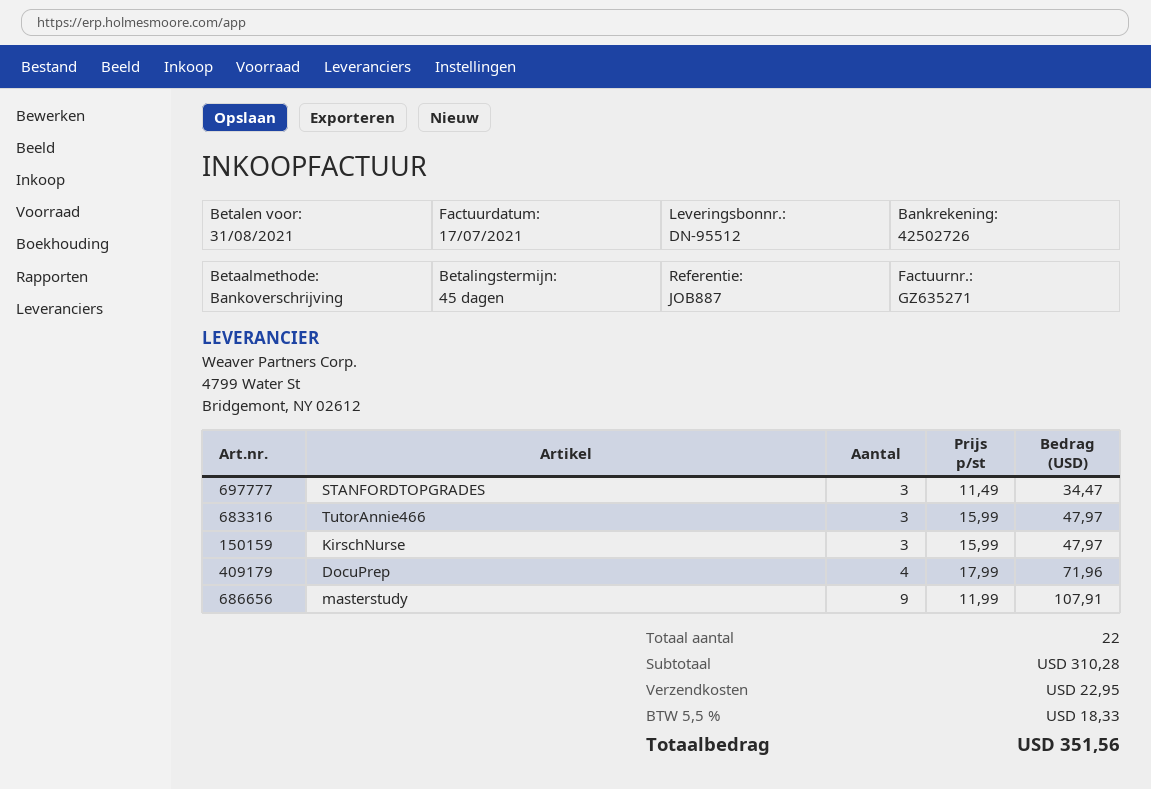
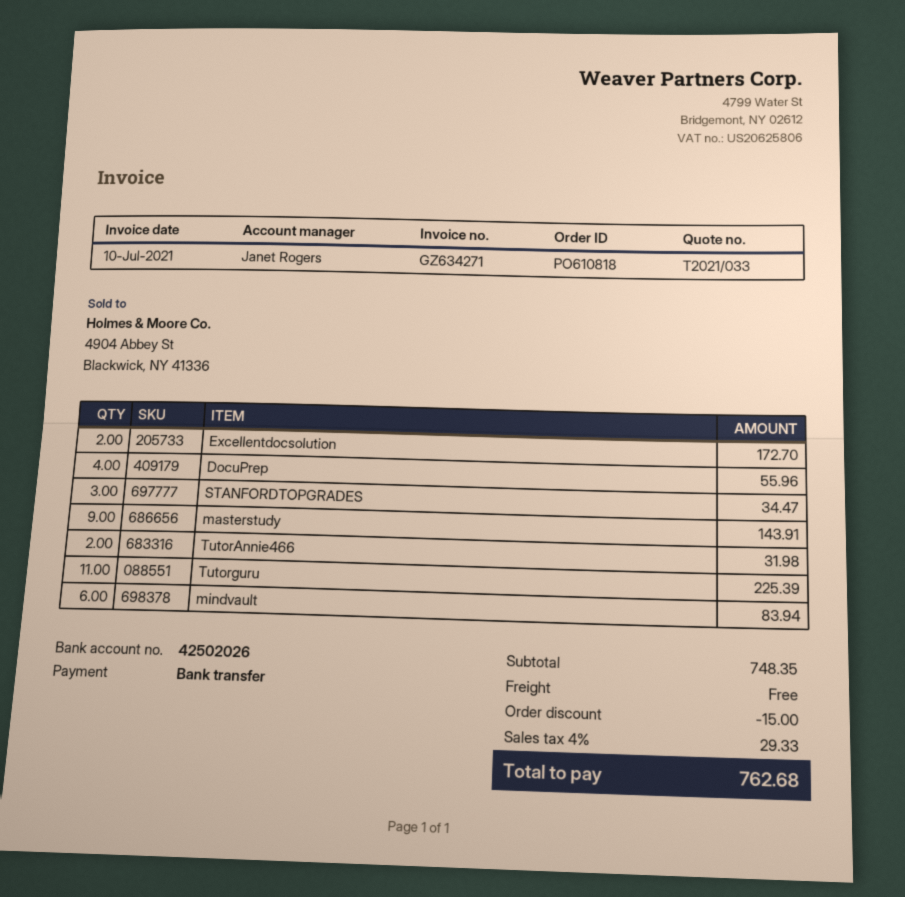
invoice number: GZ635271 -> GZ634271
invoice date: 2021-07-17 -> 2021-07-10
bank account: 42502726 -> 42502026
TutorAnnie466: 3 for 47.97 -> 2 for 31.98
KirschNurse: 3 for 47.97 -> none
DocuPrep: 4 for 71.96 -> 4 for 55.96
masterstudy: 9 for 107.91 -> 9 for 143.91
Excellentdocsolution: none -> 2 for 172.70
Tutorguru: none -> 11 for 225.39
mindvault: none -> 6 for 83.94
subtotal: 310.28 -> 748.35
discount: none -> 15.00
shipping: 22.95 -> 0.00
tax: 5.5% = 18.33 -> 4% = 29.33
total: 351.56 -> 762.68

